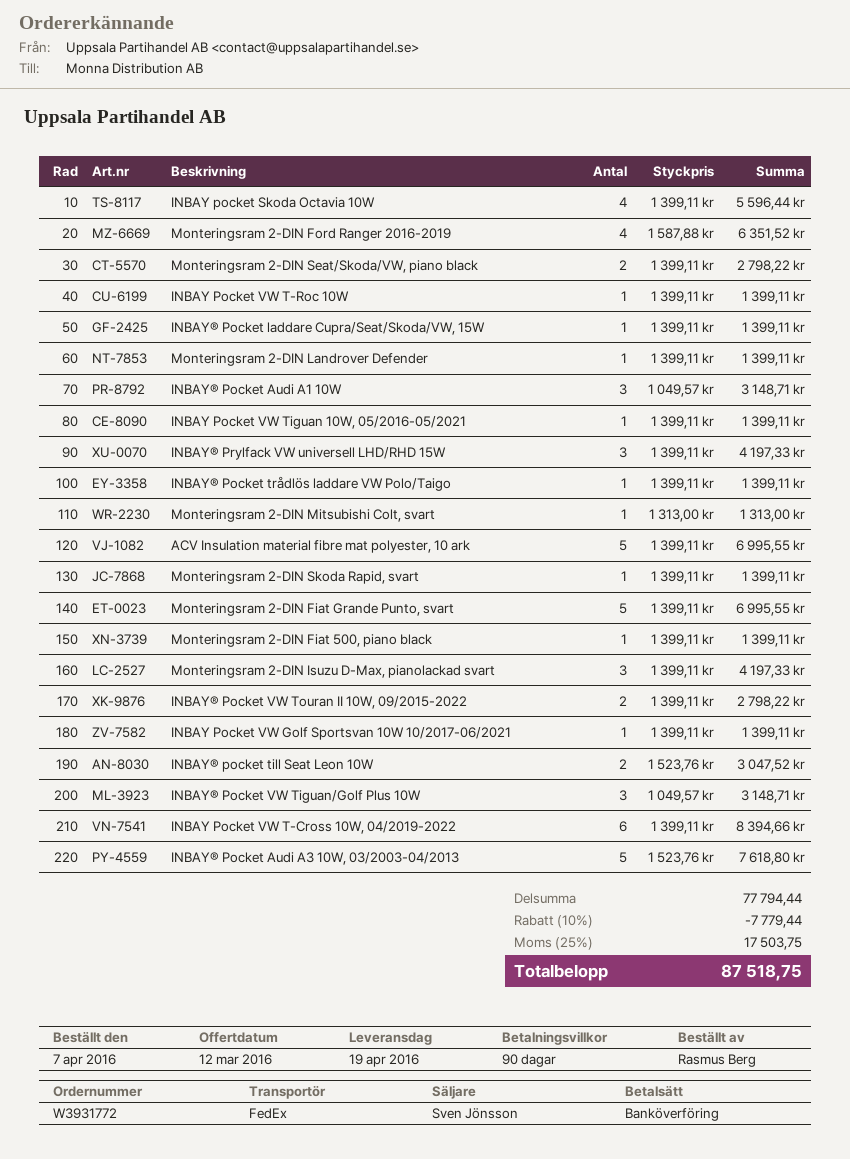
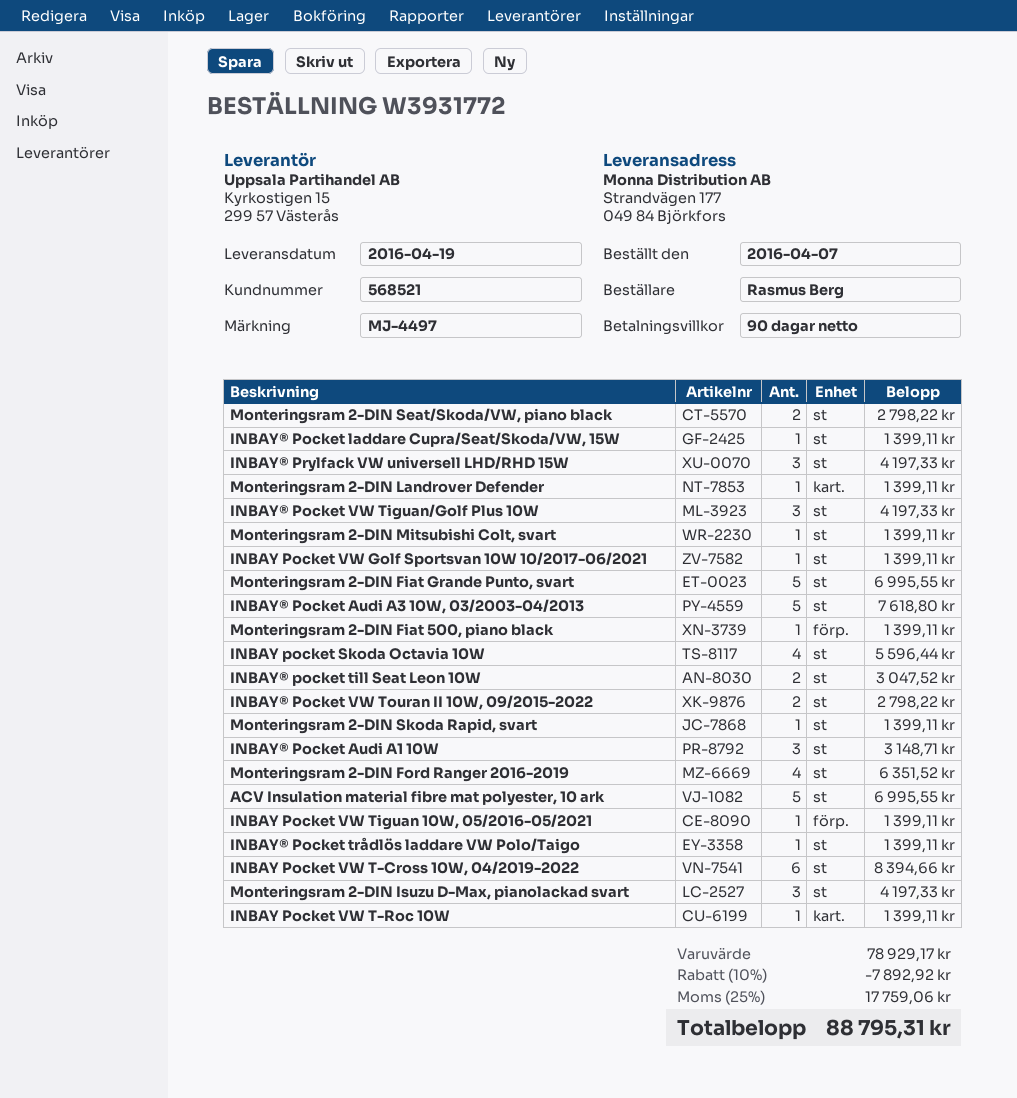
Monteringsram 2-DIN Mitsubishi Colt, svart: 1 for 1313.00 -> 1 for 1399.11
INBAY® Pocket VW Tiguan/Golf Plus 10W: 3 for 3148.71 -> 3 for 4197.33
subtotal: 77794.44 -> 78929.17
discount: 10% = 7779.44 -> 10% = 7892.92
tax: 25% = 17503.75 -> 25% = 17759.06
total: 87518.75 -> 88795.31

